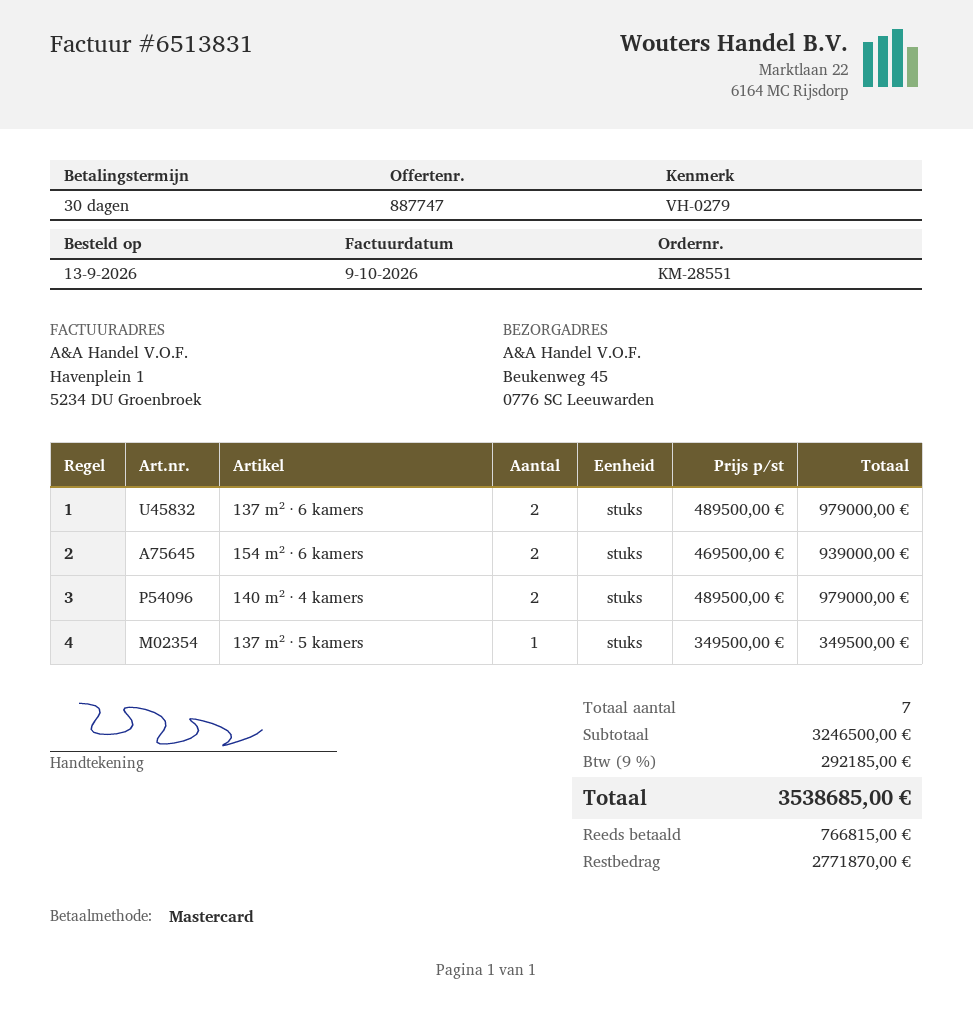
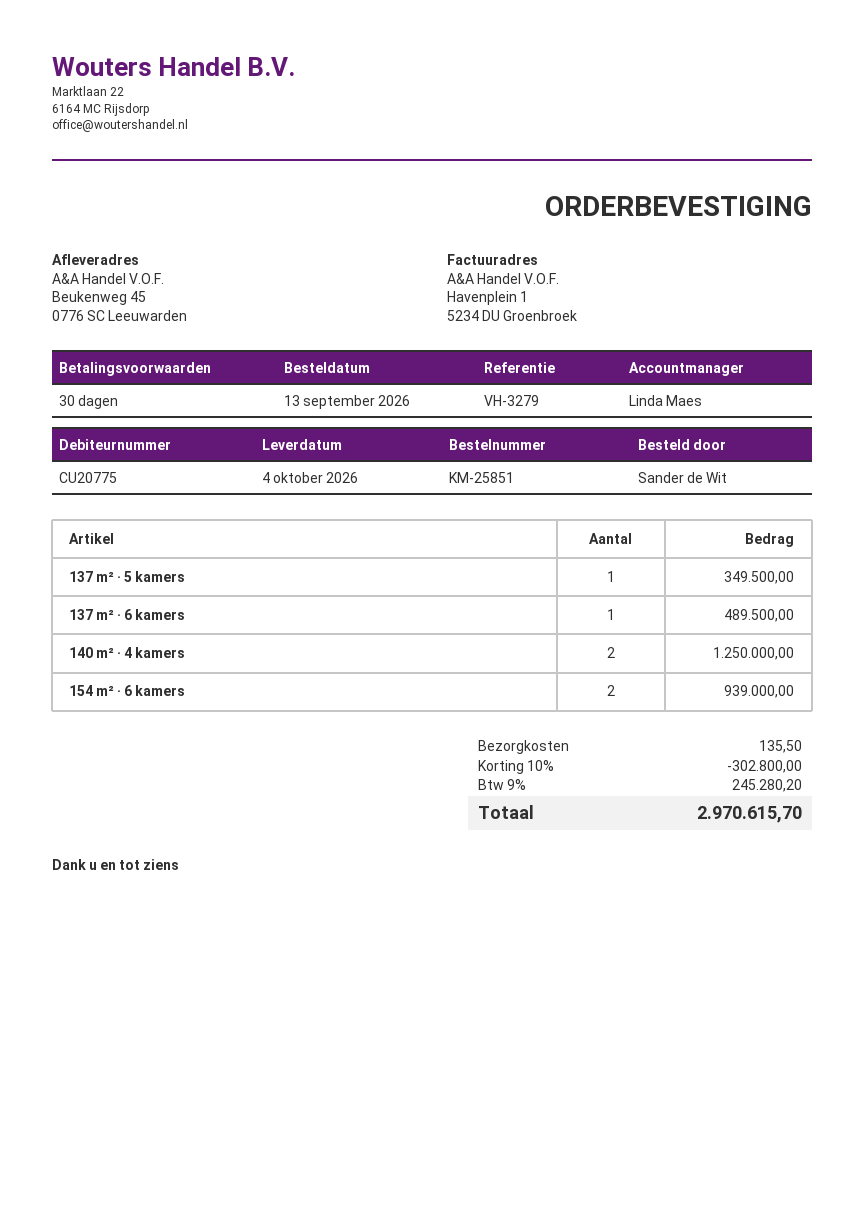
order number: KM-28551 -> KM-25851
reference: VH-0279 -> VH-3279
137 m² · 6 kamers: 2 for 979000.00 -> 1 for 489500.00
140 m² · 4 kamers: 2 for 979000.00 -> 2 for 1250000.00
discount: none -> 10% = 302800.00
shipping: none -> 135.50
tax: 9% = 292185.00 -> 9% = 245280.20
total: 3538685.00 -> 2970615.70

